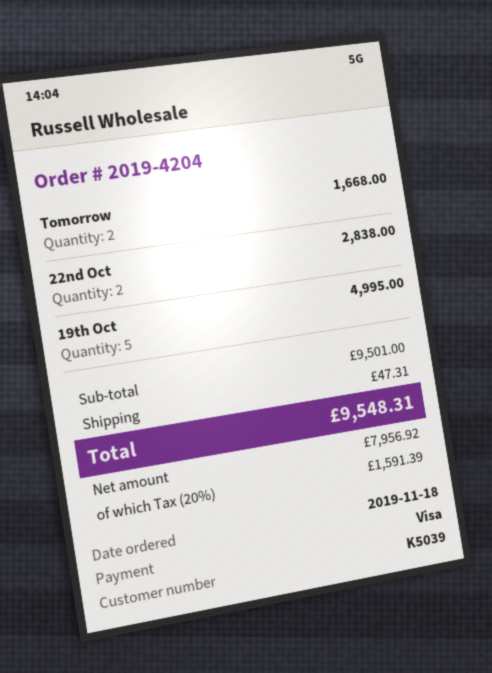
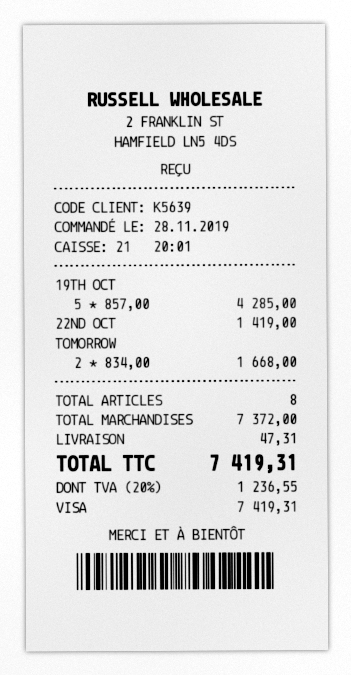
order date: 2019-11-18 -> 2019-11-28
customer number: K5039 -> K5639
22nd Oct: 2 for 2838.00 -> 1 for 1419.00
19th Oct: 5 for 4995.00 -> 5 for 4285.00
subtotal: 9501.00 -> 7372.00
tax: 20% = 1591.39 -> 20% = 1236.55
total: 9548.31 -> 7419.31

